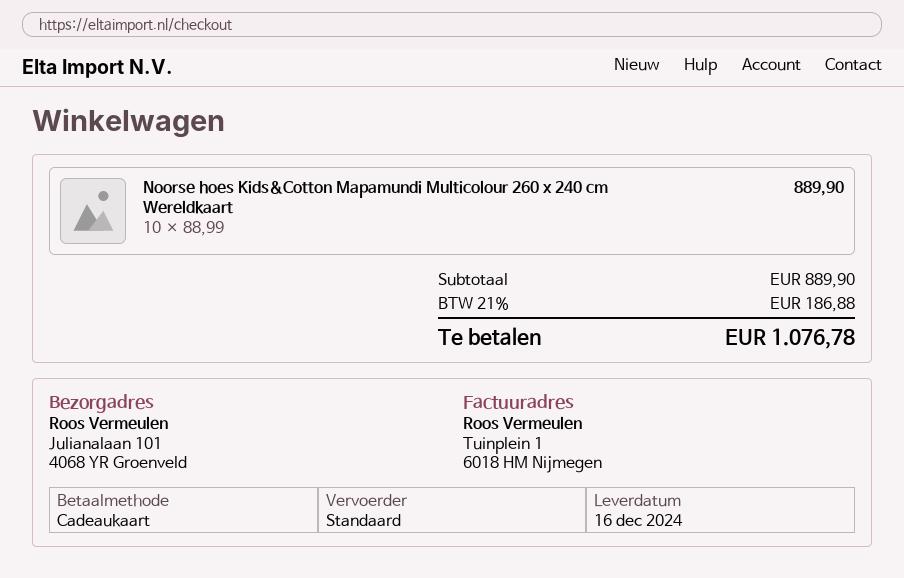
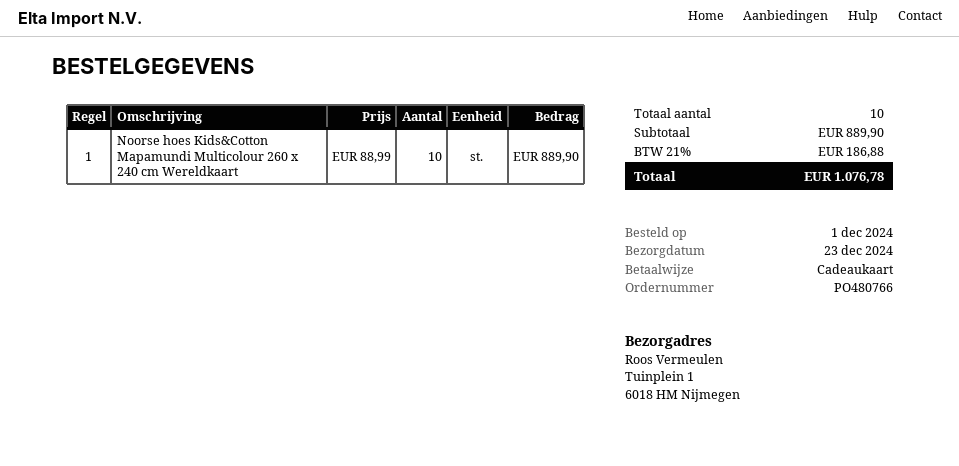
delivery date: 2024-12-16 -> 2024-12-23
ship to: Julianalaan 101, 4068 YR Groenveld -> Tuinplein 1, 6018 HM Nijmegen

